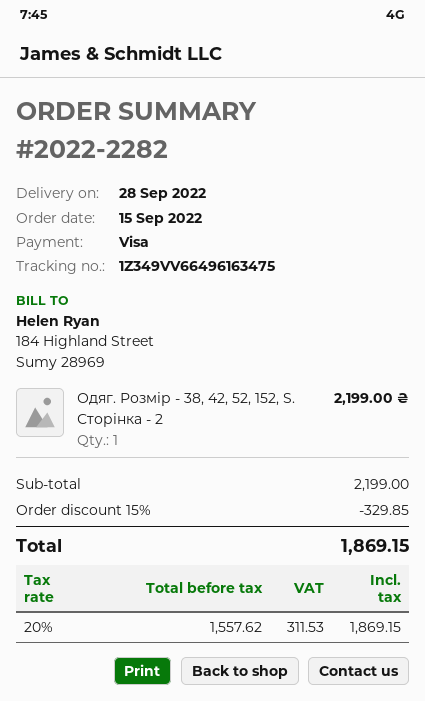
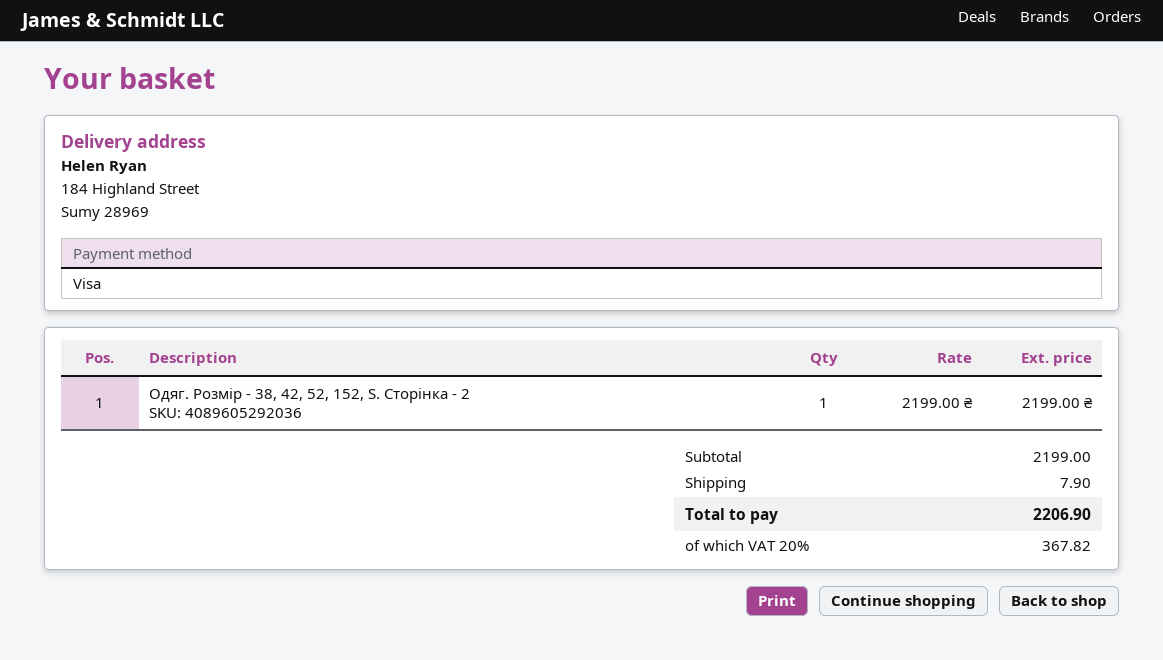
discount: 15% = 329.85 -> none
shipping: none -> 7.90
tax: 20% = 311.53 -> 20% = 367.82
total: 1869.15 -> 2206.90

